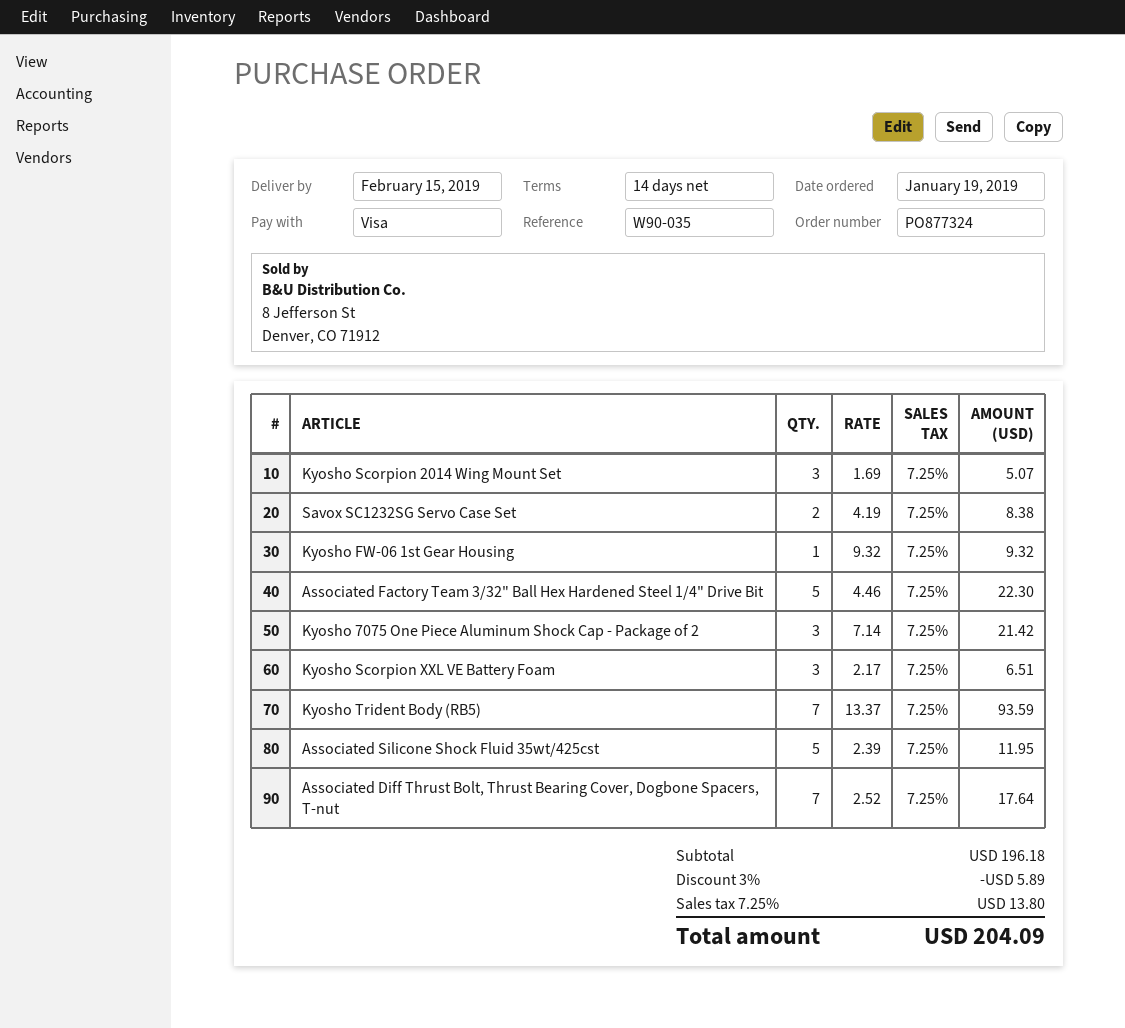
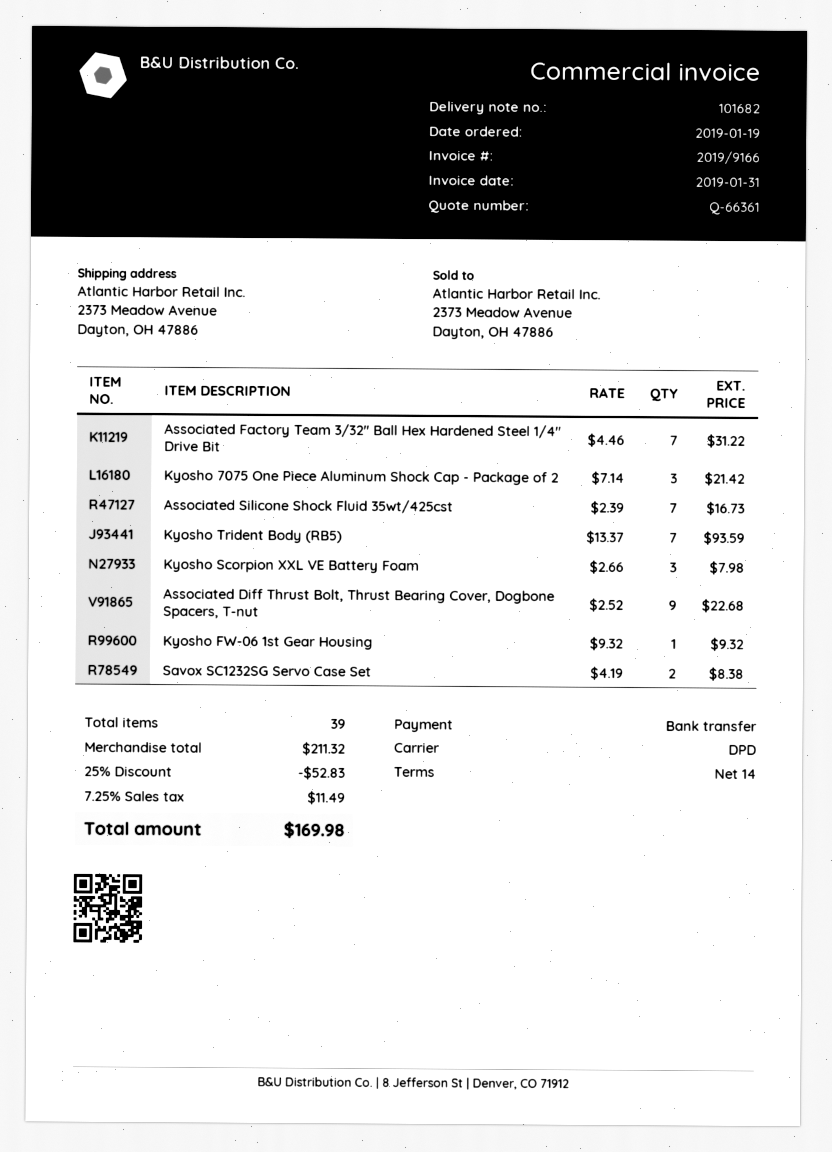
payment method: Visa -> bank transfer
Kyosho Scorpion 2014 Wing Mount Set: 3 x 1.69 = 5.07 -> none
Associated Factory Team 3/32" Ball Hex Hardened Steel 1/4" Drive Bit: 5 x 4.46 = 22.30 -> 7 x 4.46 = 31.22
Kyosho Scorpion XXL VE Battery Foam: 3 x 2.17 = 6.51 -> 3 x 2.66 = 7.98
Associated Silicone Shock Fluid 35wt/425cst: 5 x 2.39 = 11.95 -> 7 x 2.39 = 16.73
Associated Diff Thrust Bolt, Thrust Bearing Cover, Dogbone Spacers, T-nut: 7 x 2.52 = 17.64 -> 9 x 2.52 = 22.68
subtotal: 196.18 -> 211.32
discount: 3% = 5.89 -> 25% = 52.83
tax: 7.25% = 13.80 -> 7.25% = 11.49
total: 204.09 -> 169.98

